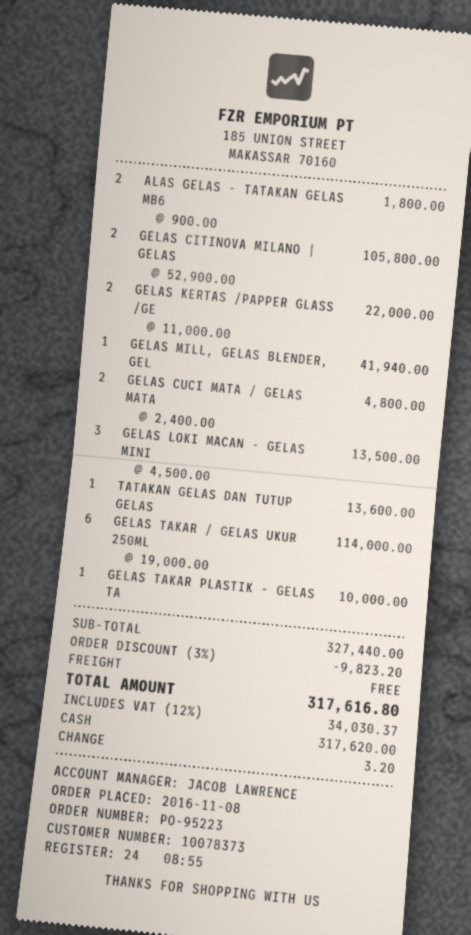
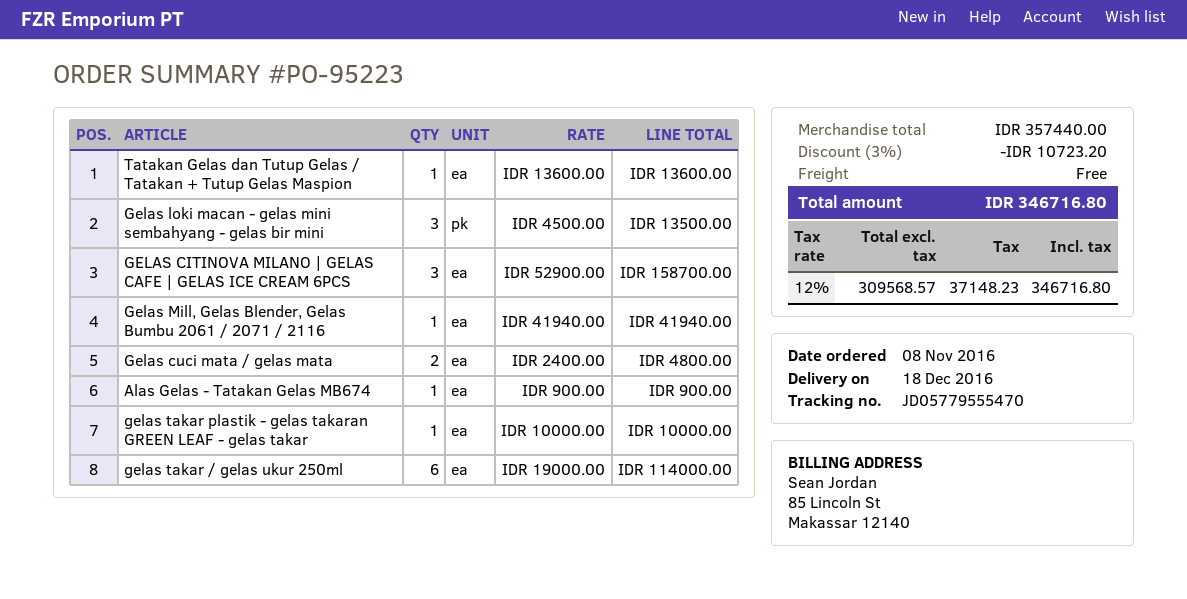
ALAS GELAS - TATAKAN GELAS MB6: 2 x 900.00 = 1800.00 -> 1 x 900.00 = 900.00
GELAS CITINOVA MILANO | GELAS: 2 x 52900.00 = 105800.00 -> 3 x 52900.00 = 158700.00
GELAS KERTAS /PAPPER GLASS /GE: 2 x 11000.00 = 22000.00 -> none
subtotal: 327440.00 -> 357440.00
discount: 3% = 9823.20 -> 3% = 10723.20
tax: 12% = 34030.37 -> 12% = 37148.23
total: 317616.80 -> 346716.80

